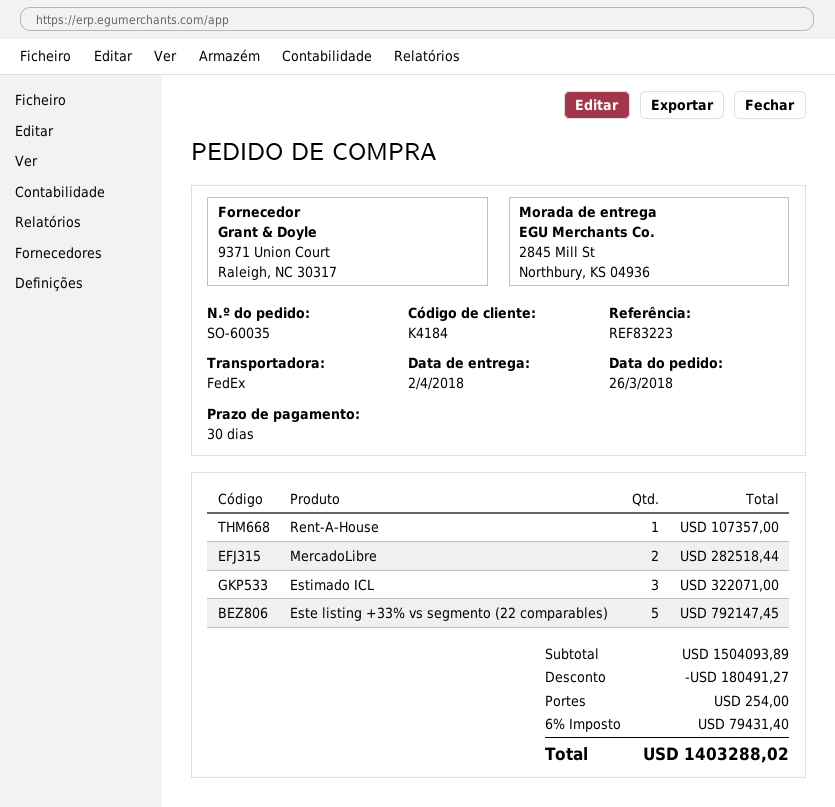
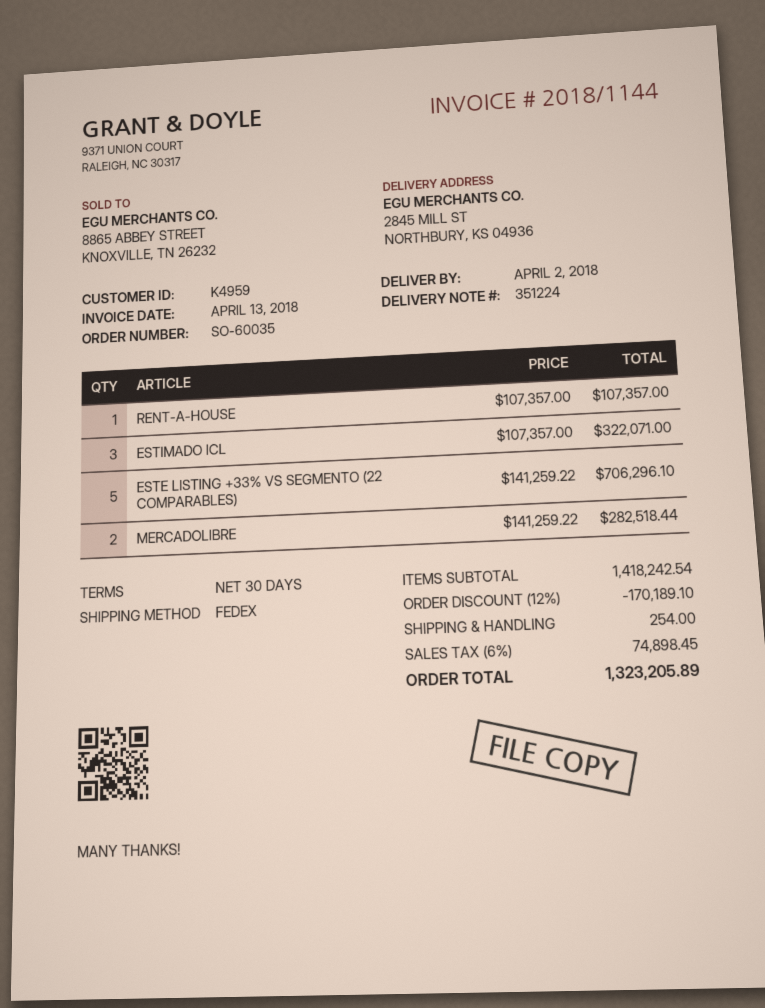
customer number: K4184 -> K4959
Este listing +33% vs segmento (22 comparables): 5 for 792147.45 -> 5 for 706296.10
subtotal: 1504093.89 -> 1418242.54
discount: 180491.27 -> 170189.10
tax: 6% = 79431.40 -> 6% = 74898.45
total: 1403288.02 -> 1323205.89

